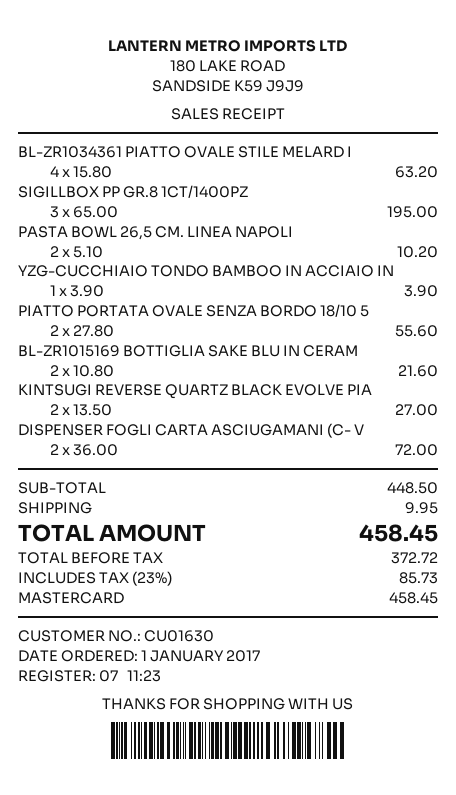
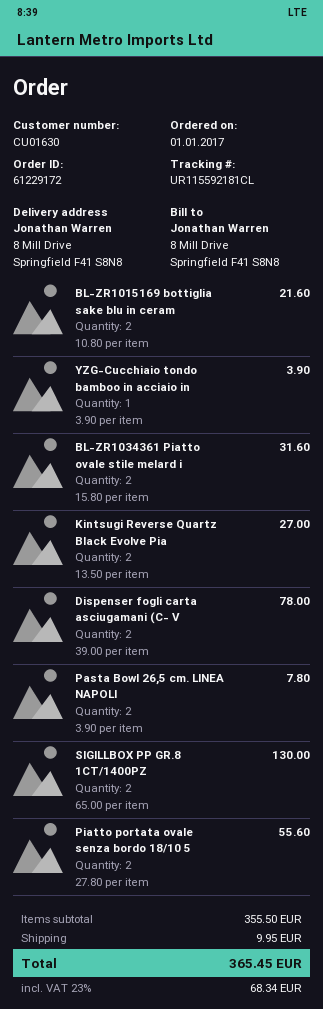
BL-ZR1034361 PIATTO OVALE STILE MELARD I: 4 x 15.80 = 63.20 -> 2 x 15.80 = 31.60
SIGILLBOX PP GR.8 1CT/1400PZ: 3 x 65.00 = 195.00 -> 2 x 65.00 = 130.00
PASTA BOWL 26,5 CM. LINEA NAPOLI: 2 x 5.10 = 10.20 -> 2 x 3.90 = 7.80
DISPENSER FOGLI CARTA ASCIUGAMANI (C- V: 2 x 36.00 = 72.00 -> 2 x 39.00 = 78.00
subtotal: 448.50 -> 355.50
tax: 23% = 85.73 -> 23% = 68.34
total: 458.45 -> 365.45

